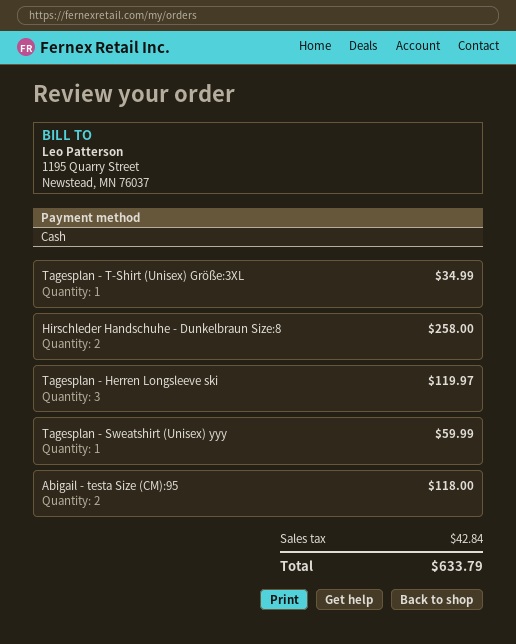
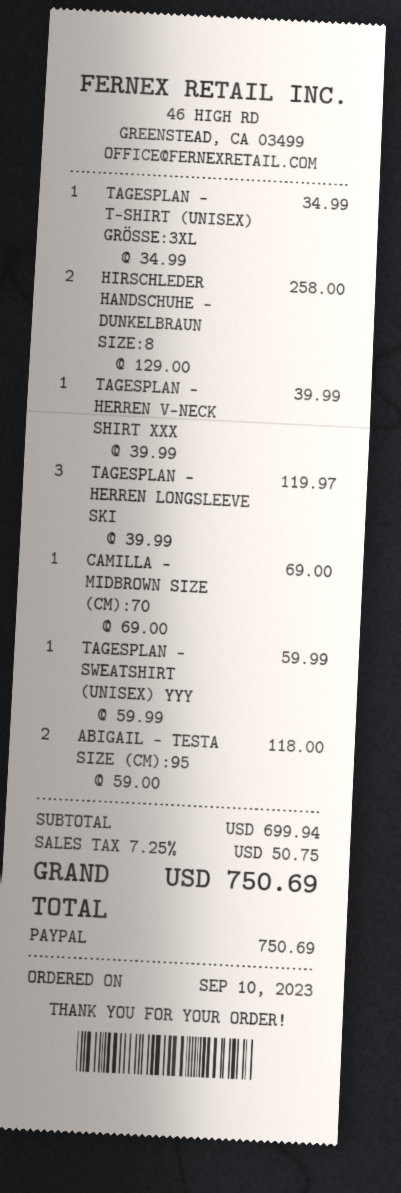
payment method: cash -> PayPal
TAGESPLAN - HERREN V-NECK SHIRT XXX: none -> 1 for 39.99
CAMILLA - MIDBROWN SIZE (CM):70: none -> 1 for 69.00
tax: 42.84 -> 50.75
total: 633.79 -> 750.69

